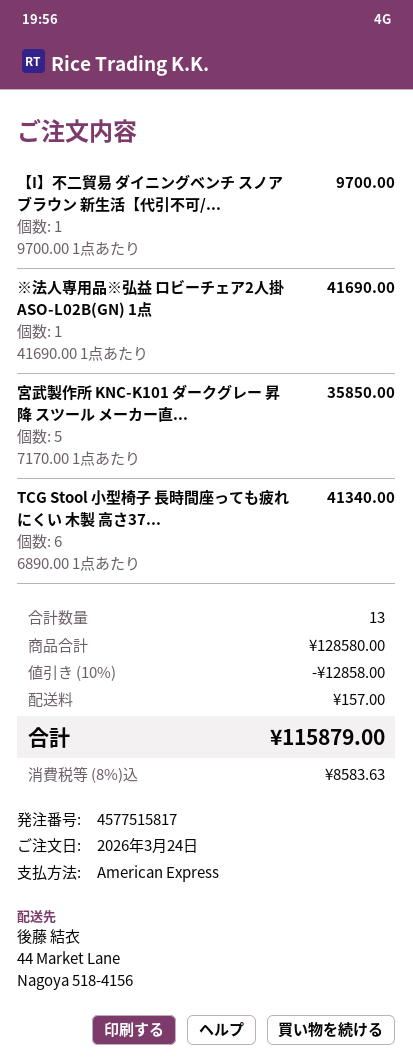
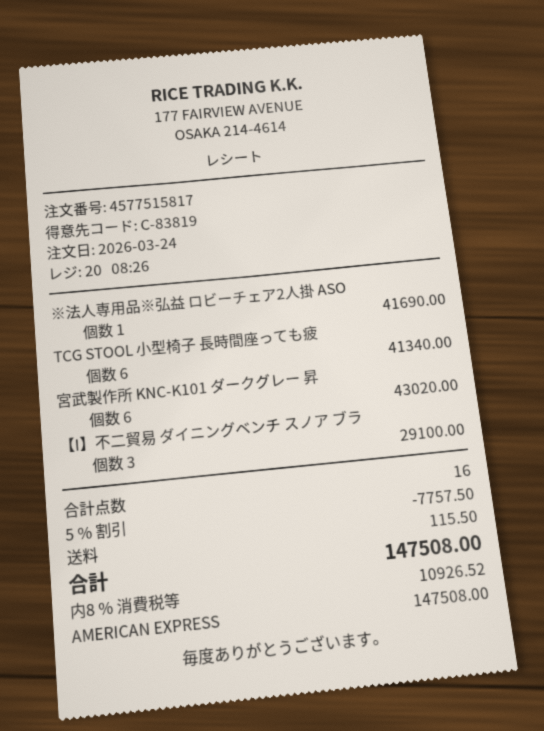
【I】不二貿易 ダイニングベンチ スノア ブラウン 新生活【代引不可/...: 1 for 9700.00 -> 3 for 29100.00
宮武製作所 KNC-K101 ダークグレー 昇降 スツール メーカー直...: 5 for 35850.00 -> 6 for 43020.00
total quantity: 13 -> 16
discount: 10% = 12858.00 -> 5% = 7757.50
shipping: 157.00 -> 115.50
tax: 8% = 8583.63 -> 8% = 10926.52
total: 115879.00 -> 147508.00

